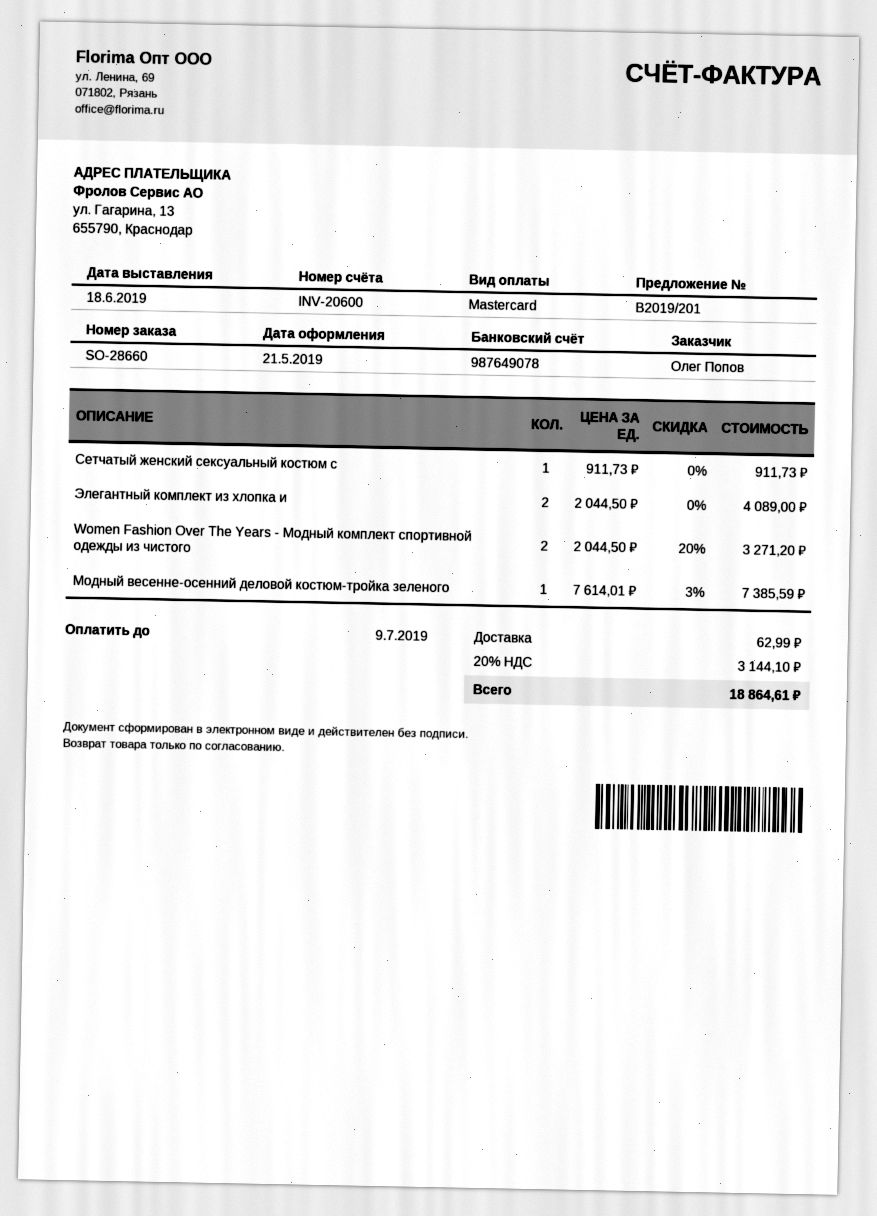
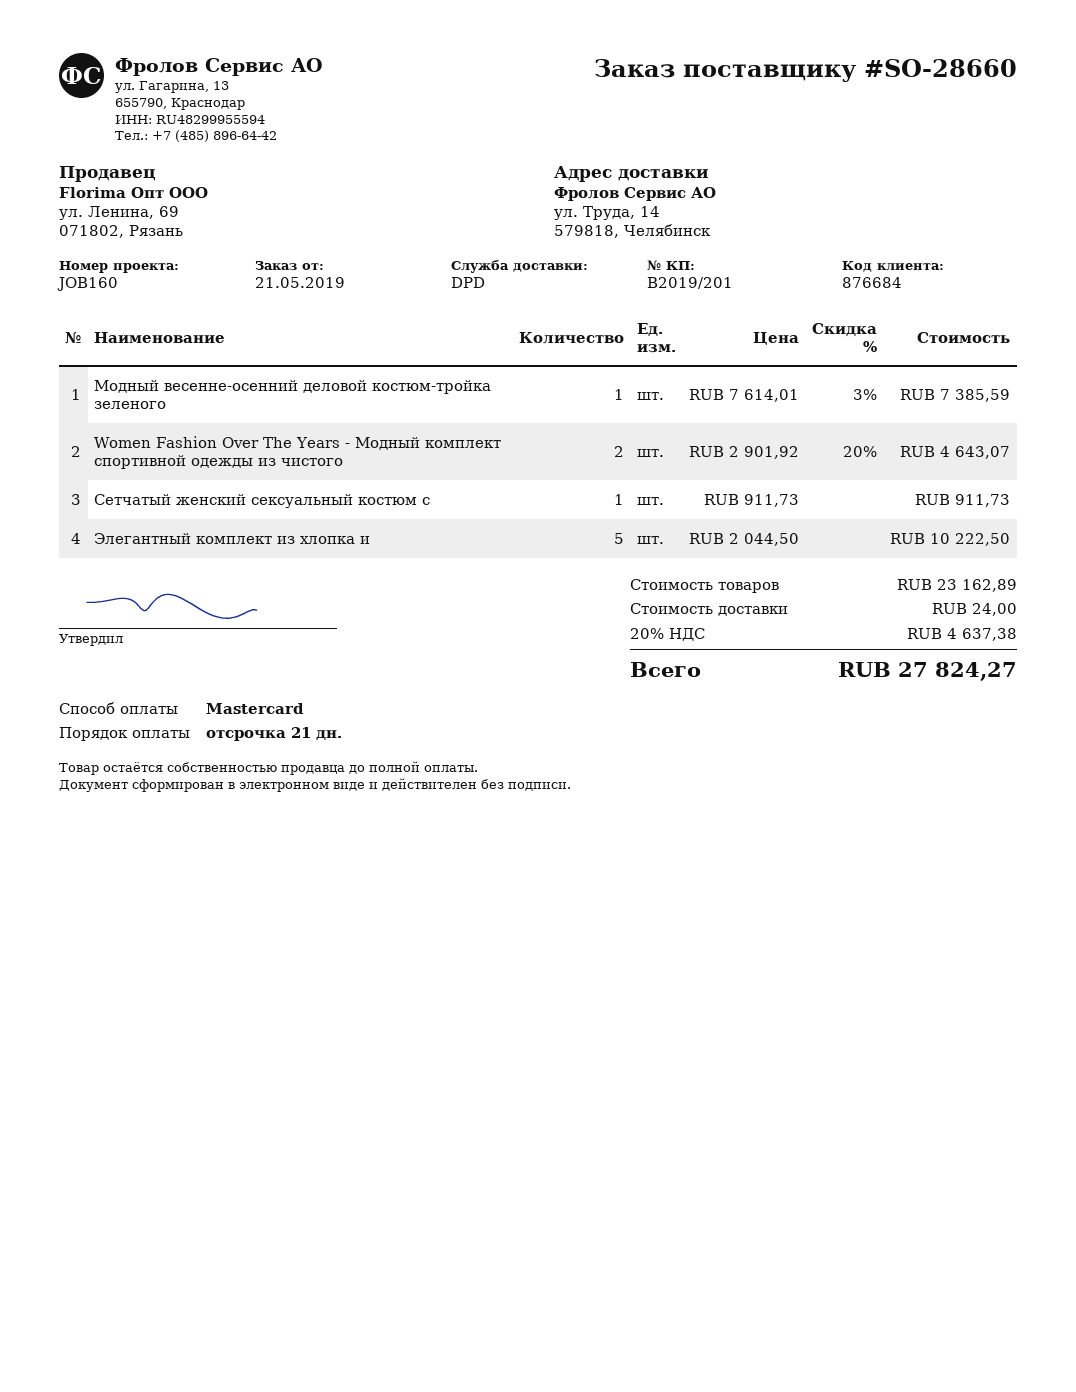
Элегантный комплект из хлопка и: 2 x 2044.50 = 4089.00 -> 5 x 2044.50 = 10222.50
Women Fashion Over The Years - Модный комплект спортивной одежды из чистого: 2 x 2044.50 - 20% = 3271.20 -> 2 x 2901.92 - 20% = 4643.07
shipping: 62.99 -> 24.00
tax: 20% = 3144.10 -> 20% = 4637.38
total: 18864.61 -> 27824.27

